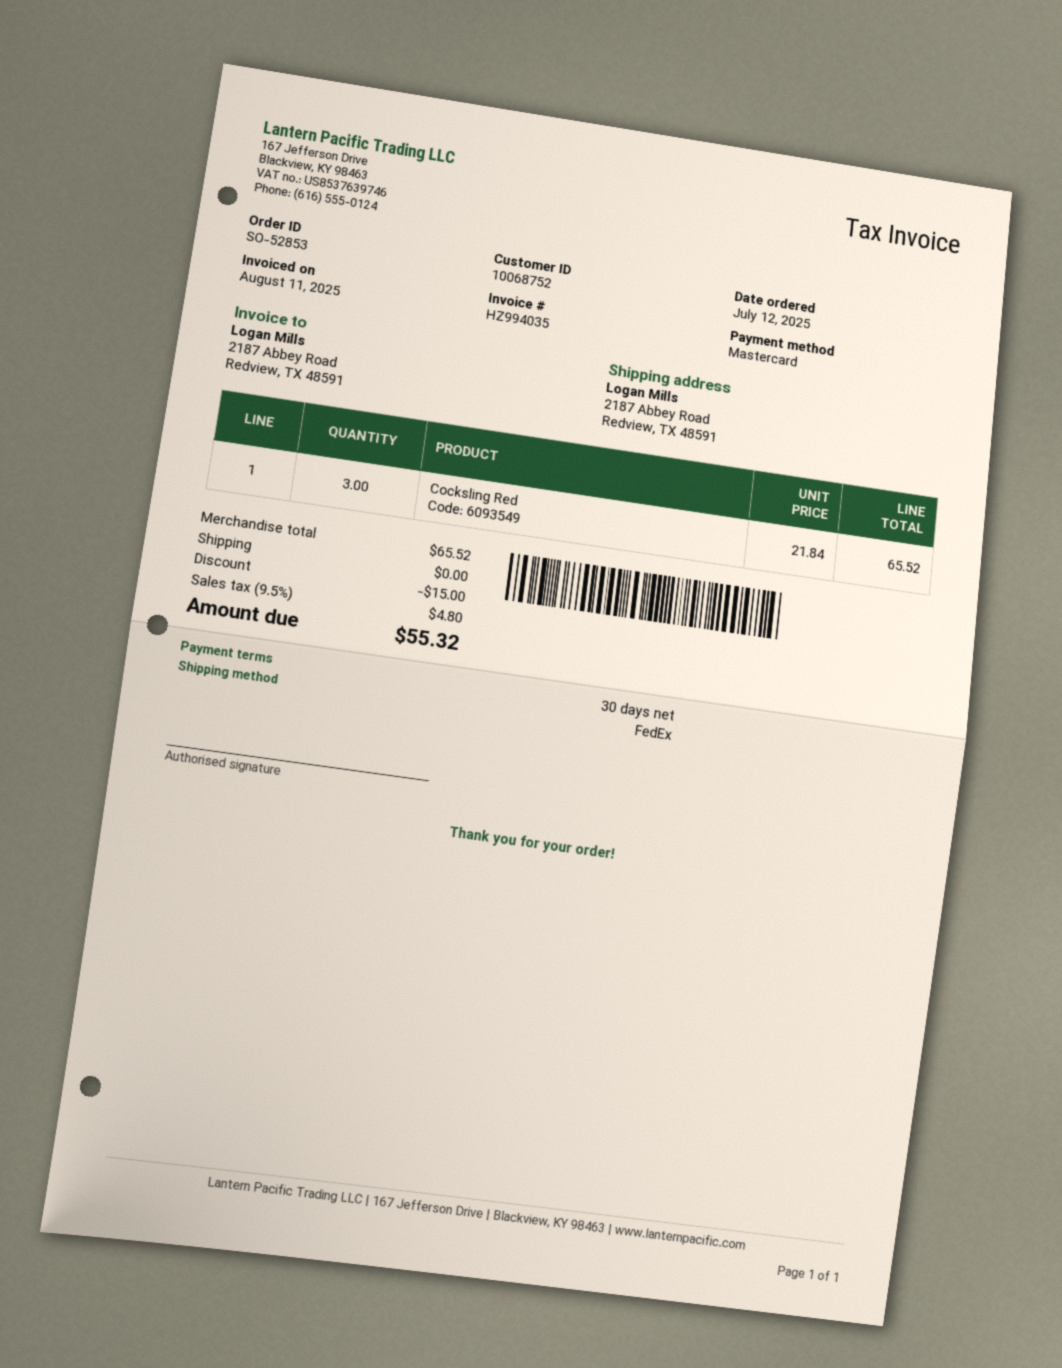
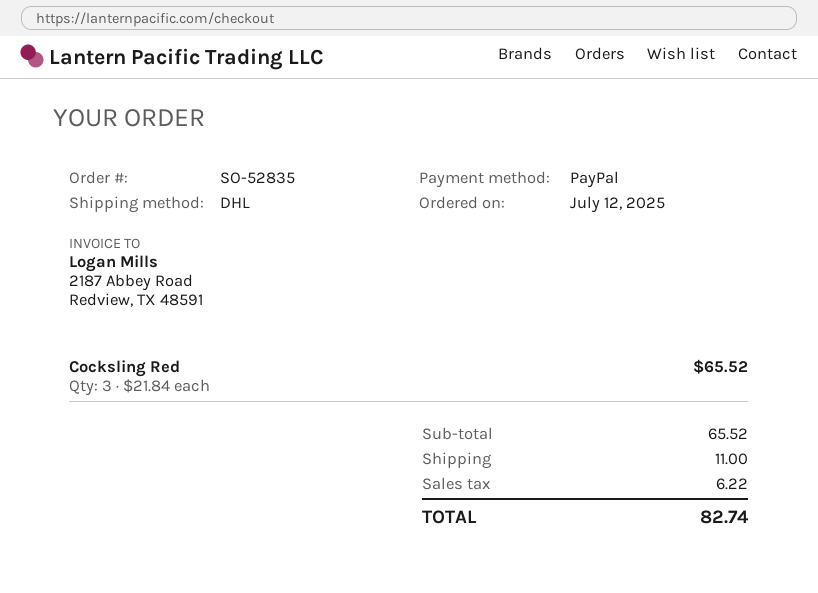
order number: SO-52853 -> SO-52835
payment method: Mastercard -> PayPal
shipping method: FedEx -> DHL
discount: 15.00 -> none
shipping: 0.00 -> 11.00
tax: 4.80 -> 6.22
total: 55.32 -> 82.74

